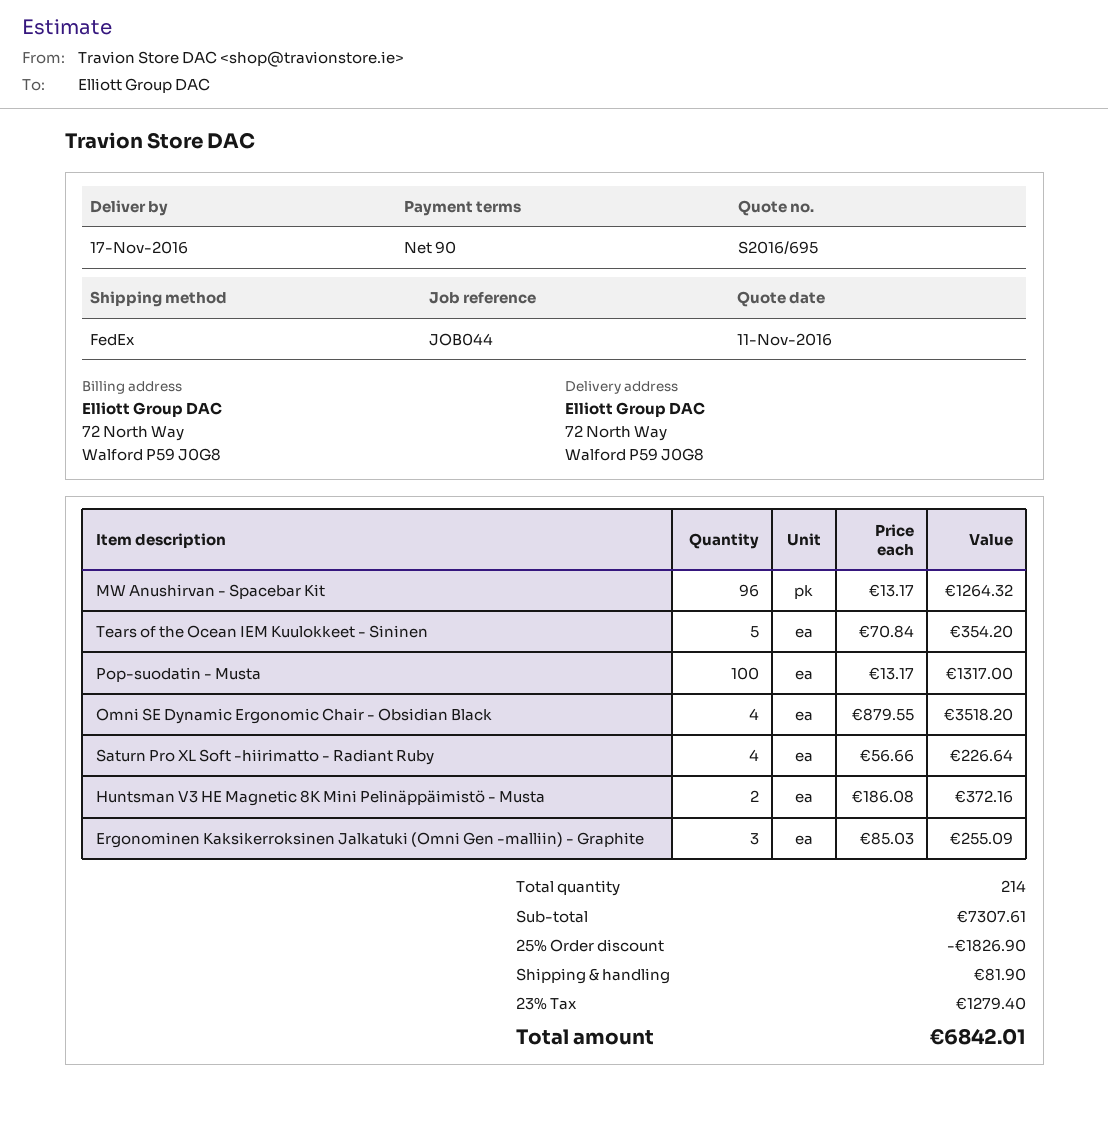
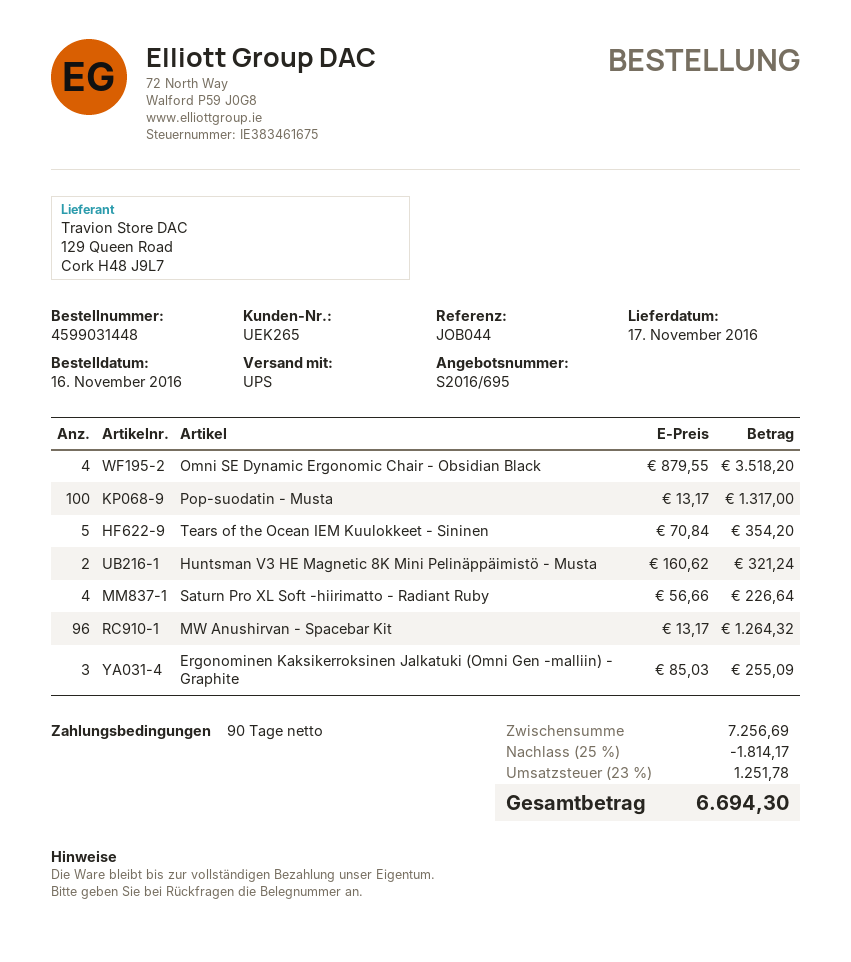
shipping method: FedEx -> UPS
Huntsman V3 HE Magnetic 8K Mini Pelinäppäimistö - Musta: 2 x 186.08 = 372.16 -> 2 x 160.62 = 321.24
subtotal: 7307.61 -> 7256.69
discount: 25% = 1826.90 -> 25% = 1814.17
shipping: 81.90 -> none
tax: 23% = 1279.40 -> 23% = 1251.78
total: 6842.01 -> 6694.30

